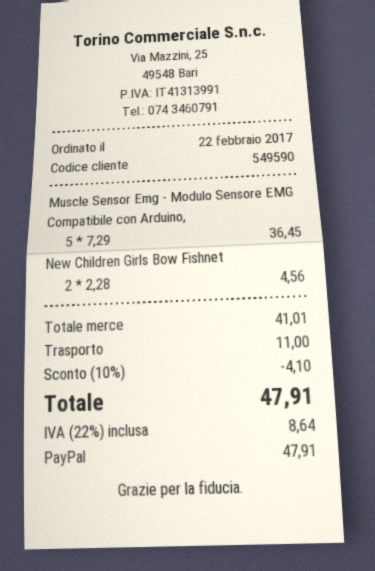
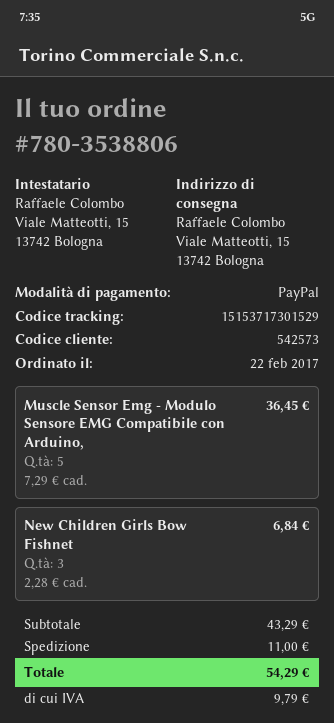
customer number: 549590 -> 542573
New Children Girls Bow Fishnet: 2 x 2.28 = 4.56 -> 3 x 2.28 = 6.84
subtotal: 41.01 -> 43.29
discount: 10% = 4.10 -> none
tax: 8.64 -> 9.79
total: 47.91 -> 54.29

